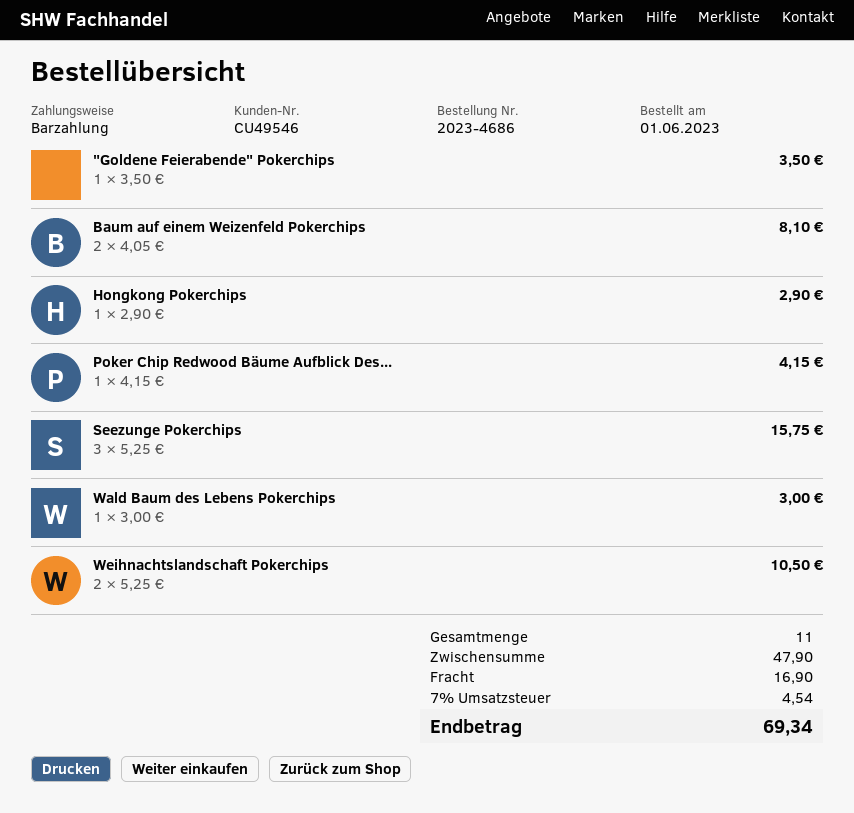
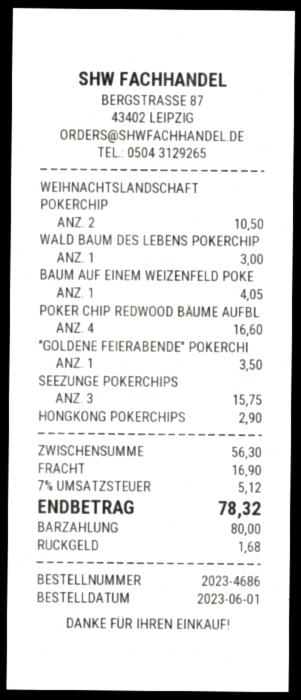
Baum auf einem Weizenfeld Pokerchips: 2 for 8.10 -> 1 for 4.05
Poker Chip Redwood Bäume Aufblick Des...: 1 for 4.15 -> 4 for 16.60
subtotal: 47.90 -> 56.30
tax: 7% = 4.54 -> 7% = 5.12
total: 69.34 -> 78.32

